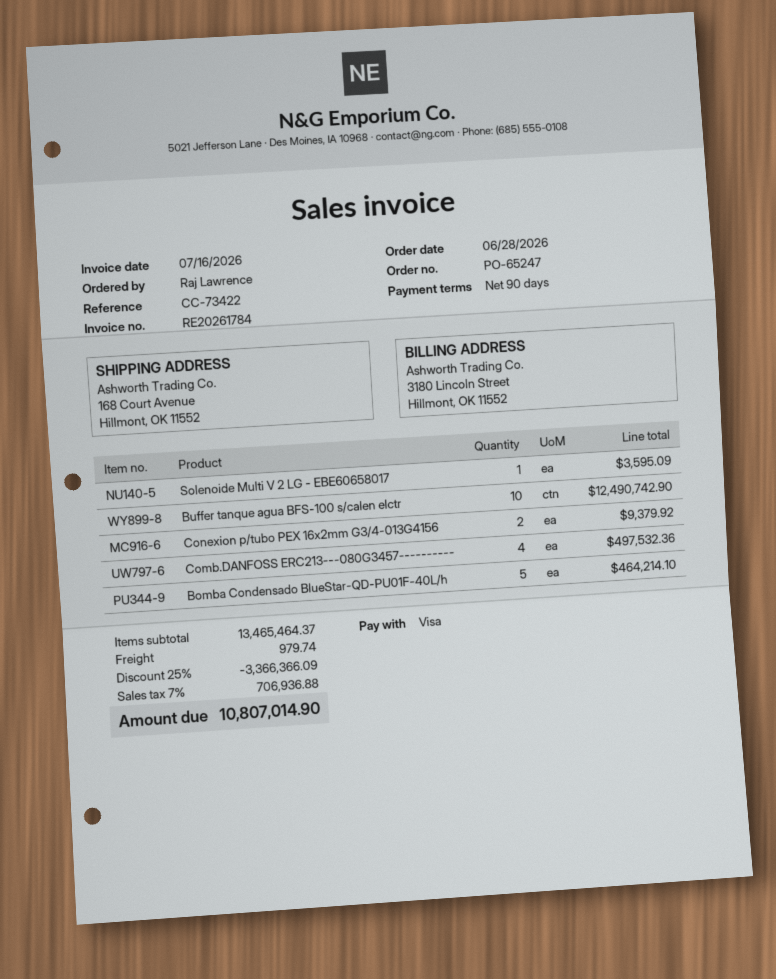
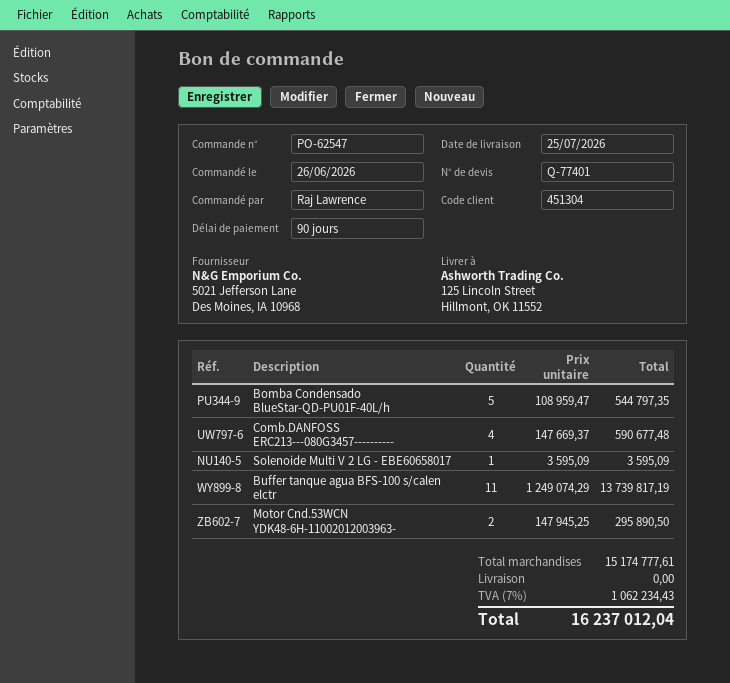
order number: PO-65247 -> PO-62547
order date: 2026-06-28 -> 2026-06-26
ship to: 168 Court Avenue, Hillmont, OK 11552 -> 125 Lincoln Street, Hillmont, OK 11552
Buffer tanque agua BFS-100 s/calen elctr: 10 for 12490742.90 -> 11 for 13739817.19
Conexion p/tubo PEX 16x2mm G3/4-013G4156: 2 for 9379.92 -> none
Comb.DANFOSS ERC213---080G3457----------: 4 for 497532.36 -> 4 for 590677.48
Bomba Condensado BlueStar-QD-PU01F-40L/h: 5 for 464214.10 -> 5 for 544797.35
Motor Cnd.53WCN YDK48-6H-11002012003963-: none -> 2 for 295890.50
subtotal: 13465464.37 -> 15174777.61
discount: 25% = 3366366.09 -> none
shipping: 979.74 -> 0.00
tax: 7% = 706936.88 -> 7% = 1062234.43
total: 10807014.90 -> 16237012.04

